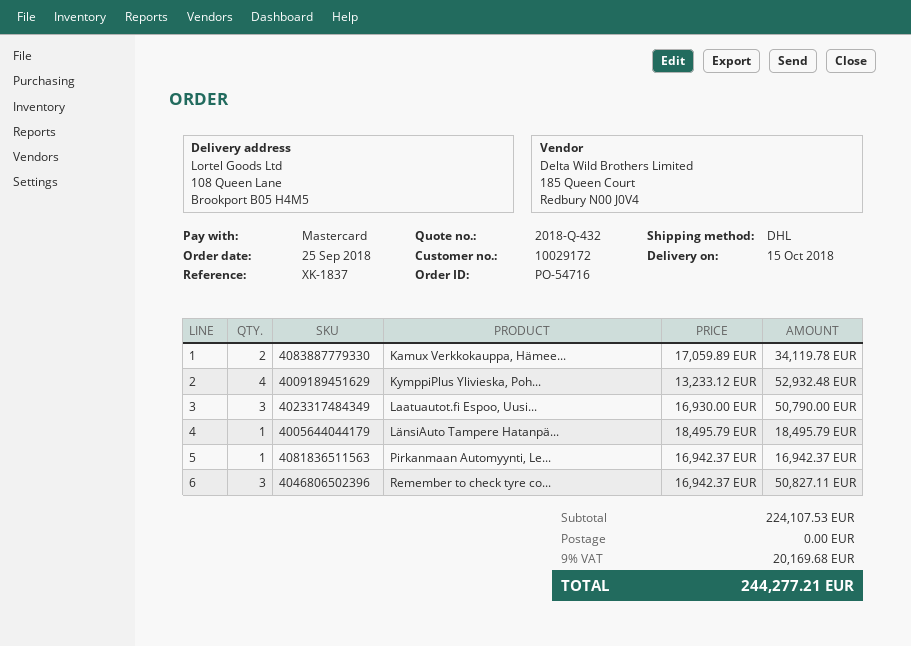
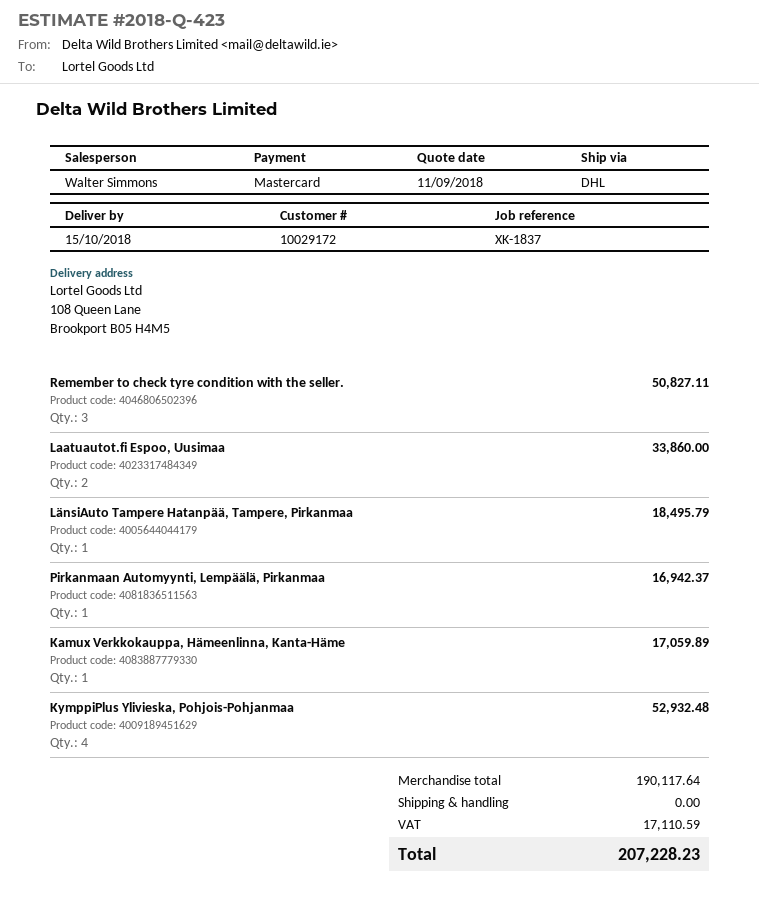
quote number: 2018-Q-432 -> 2018-Q-423
Kamux Verkkokauppa, Hämee...: 2 for 34119.78 -> 1 for 17059.89
Laatuautot.fi Espoo, Uusi...: 3 for 50790.00 -> 2 for 33860.00
subtotal: 224107.53 -> 190117.64
tax: 20169.68 -> 17110.59
total: 244277.21 -> 207228.23

